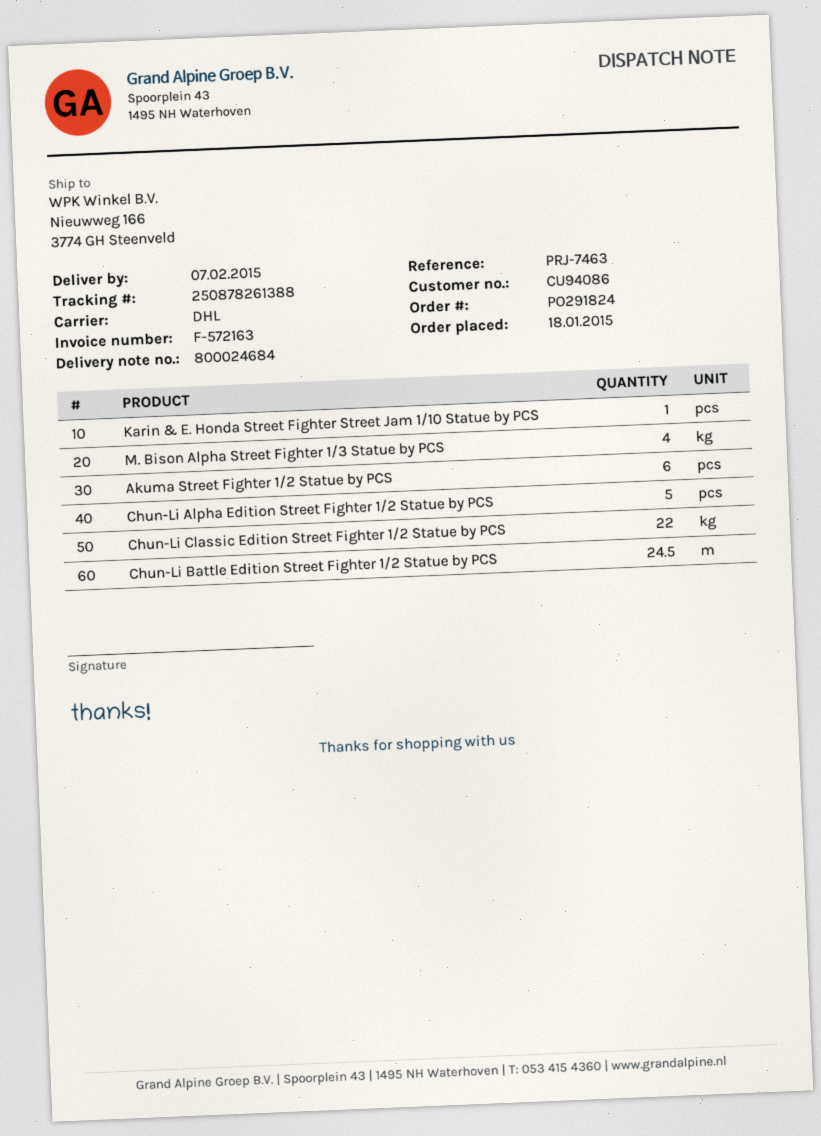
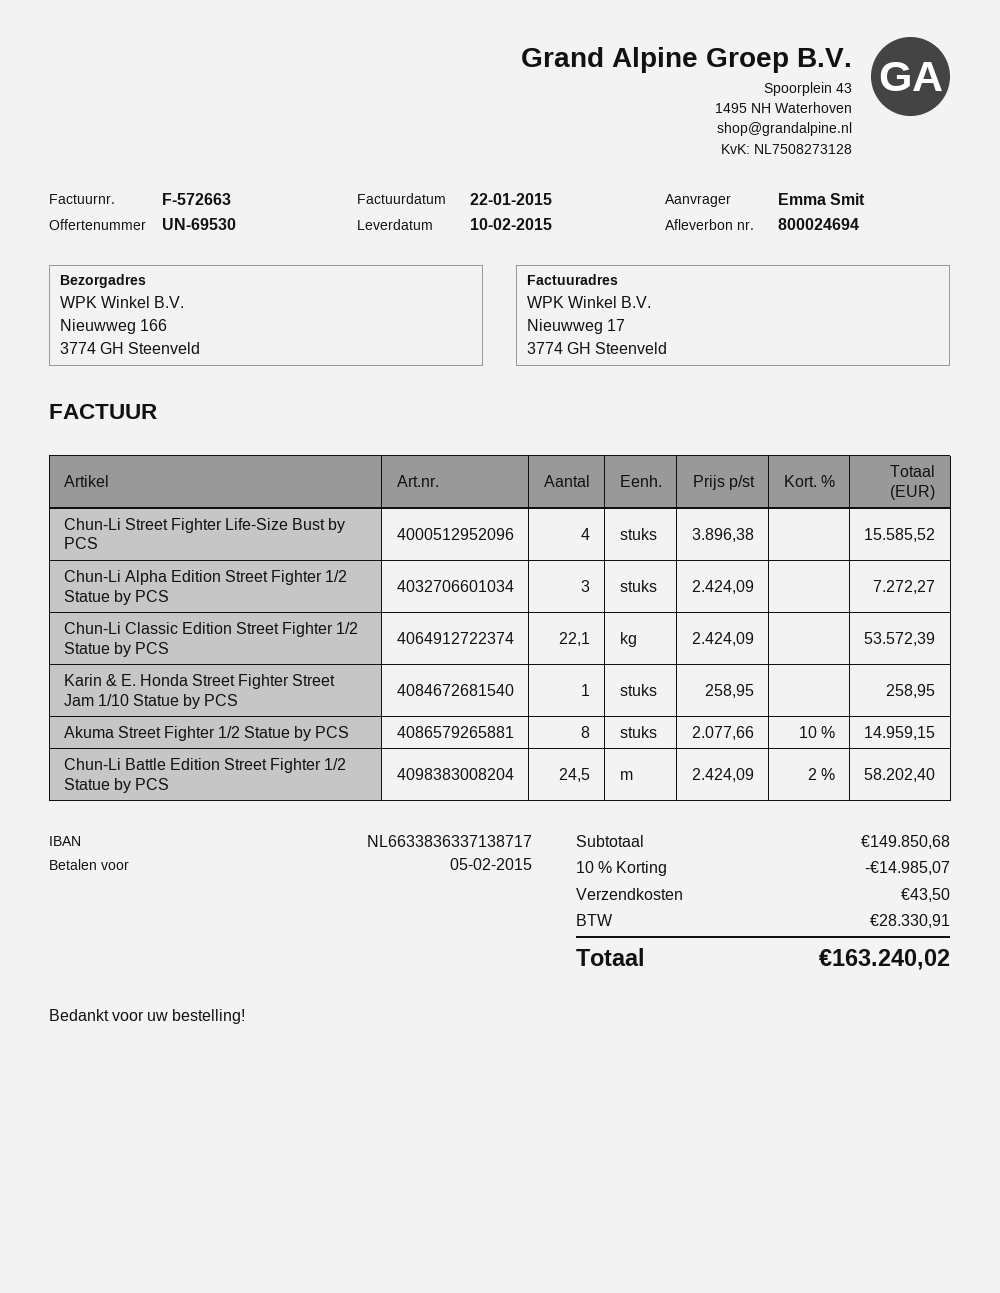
delivery note number: 800024684 -> 800024694
delivery date: 2015-02-07 -> 2015-02-10
invoice number: F-572163 -> F-572663
M. Bison Alpha Street Fighter 1/3 Statue by PCS: 4 -> none
Akuma Street Fighter 1/2 Statue by PCS: 6 -> 8
Chun-Li Alpha Edition Street Fighter 1/2 Statue by PCS: 5 -> 3
Chun-Li Classic Edition Street Fighter 1/2 Statue by PCS: 22 -> 22.1
Chun-Li Street Fighter Life-Size Bust by PCS: none -> 4

